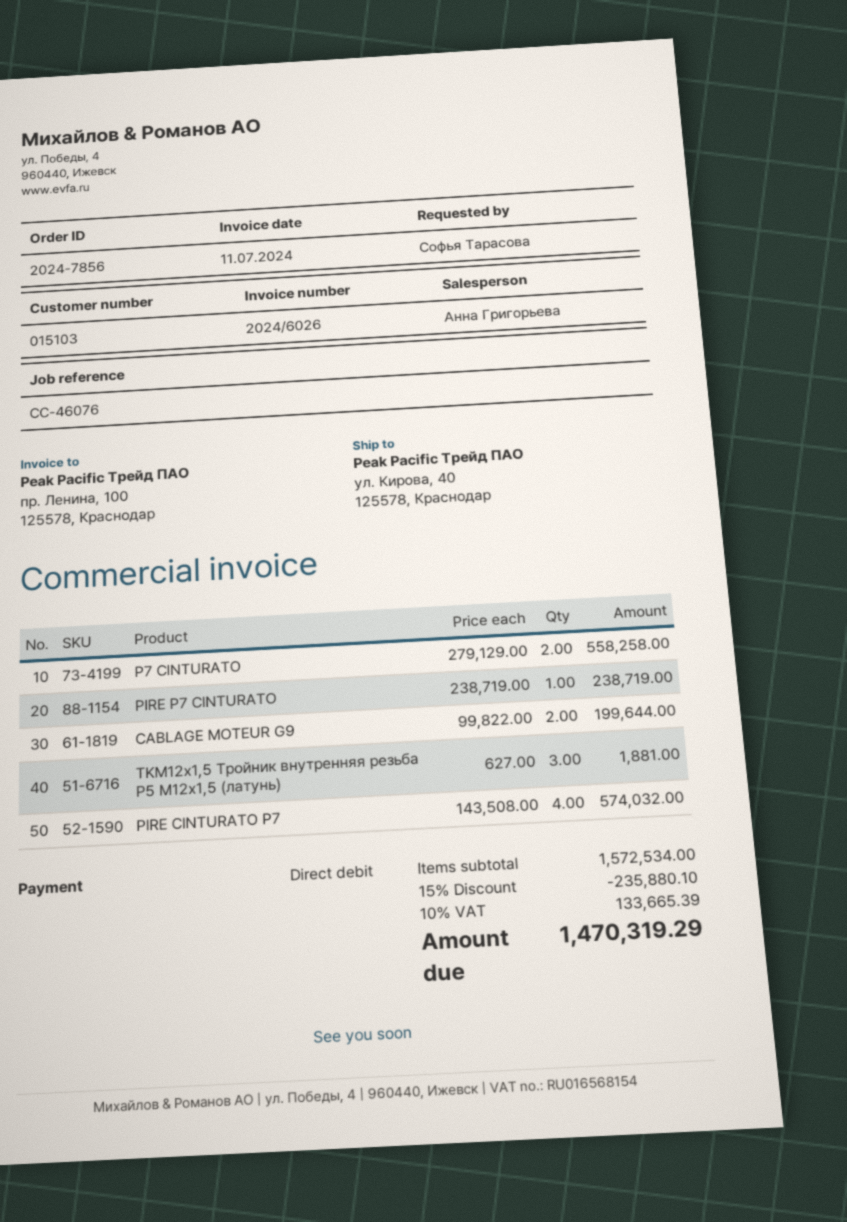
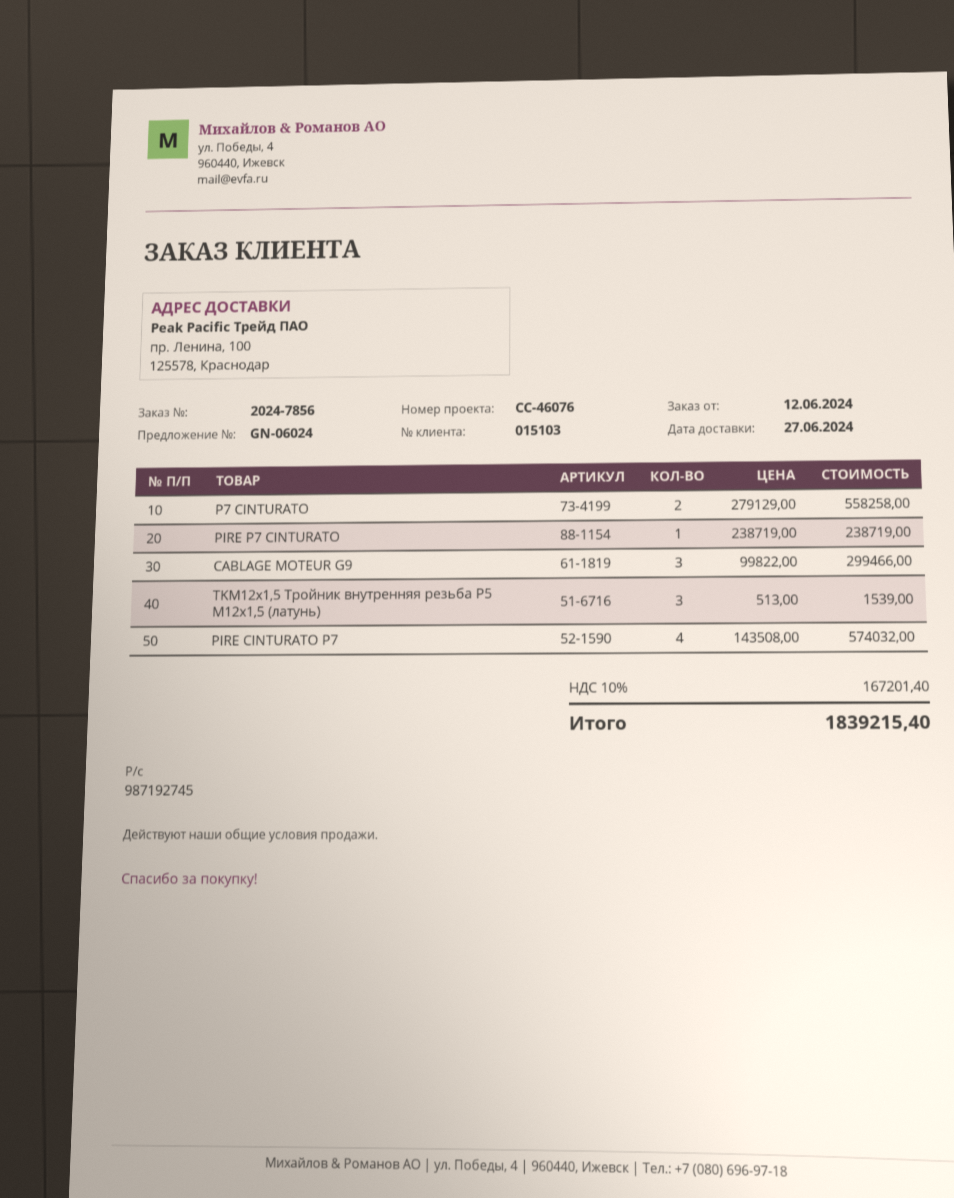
ship to: ул. Кирова, 40, 125578, Краснодар -> пр. Ленина, 100, 125578, Краснодар
CABLAGE MOTEUR G9: 2 x 99822.00 = 199644.00 -> 3 x 99822.00 = 299466.00
TKM12x1,5 Тройник внутренняя резьба P5 M12x1,5 (латунь): 3 x 627.00 = 1881.00 -> 3 x 513.00 = 1539.00
discount: 15% = 235880.10 -> none
tax: 10% = 133665.39 -> 10% = 167201.40
total: 1470319.29 -> 1839215.40

